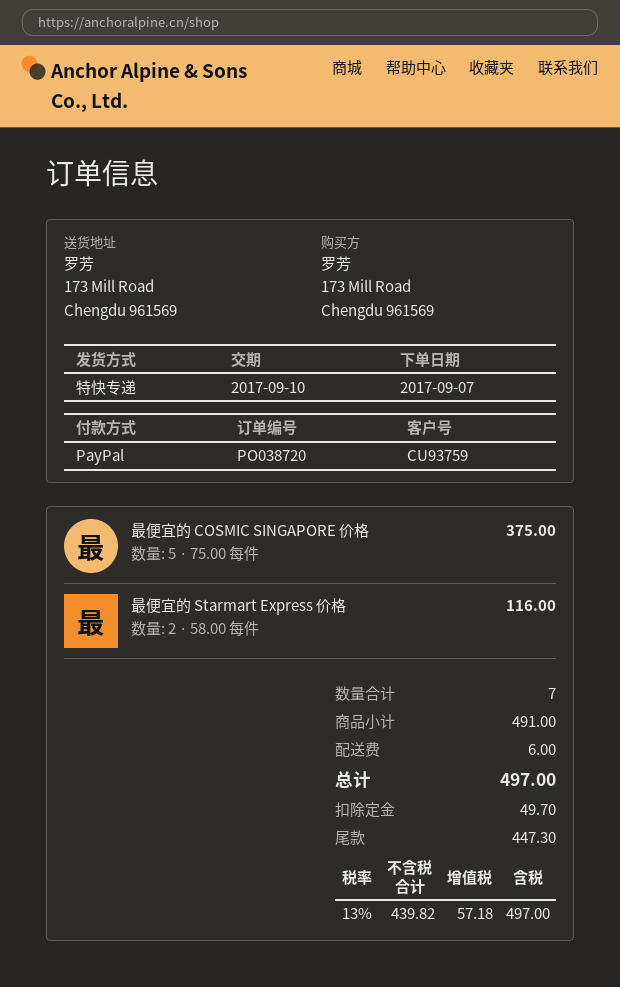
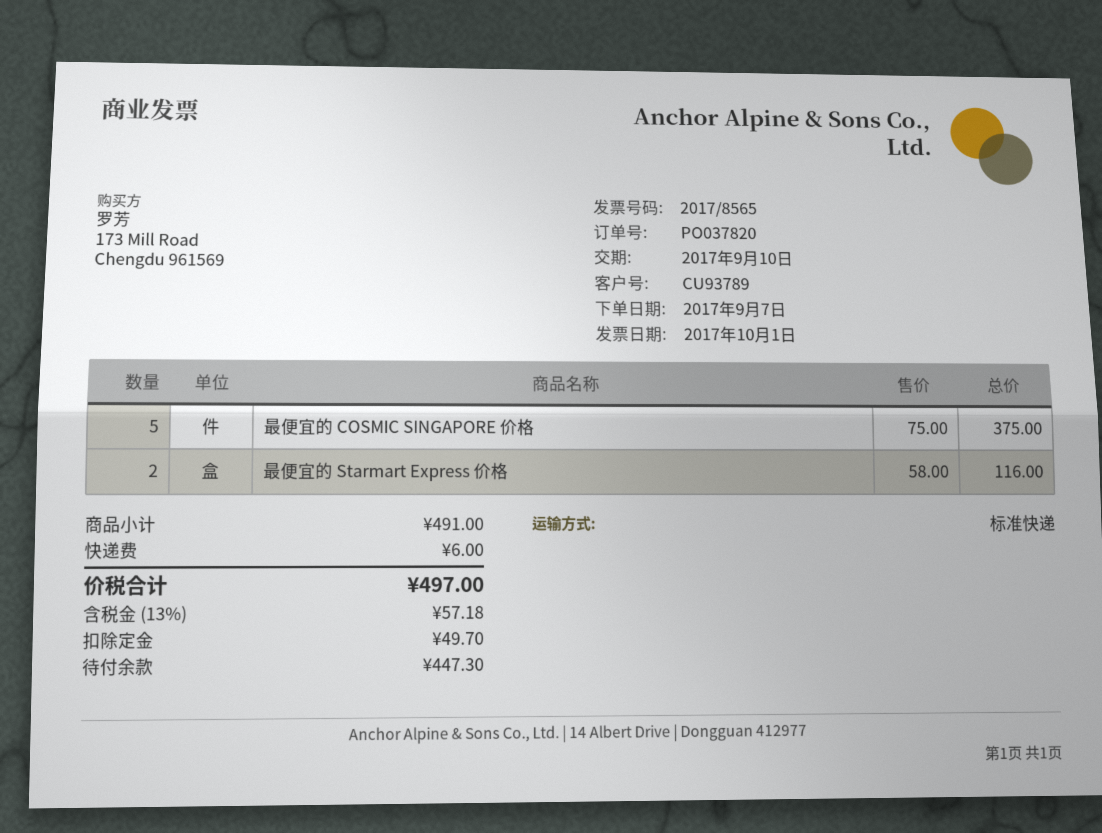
order number: PO038720 -> PO037820
customer number: CU93759 -> CU93789
shipping method: express -> standard

